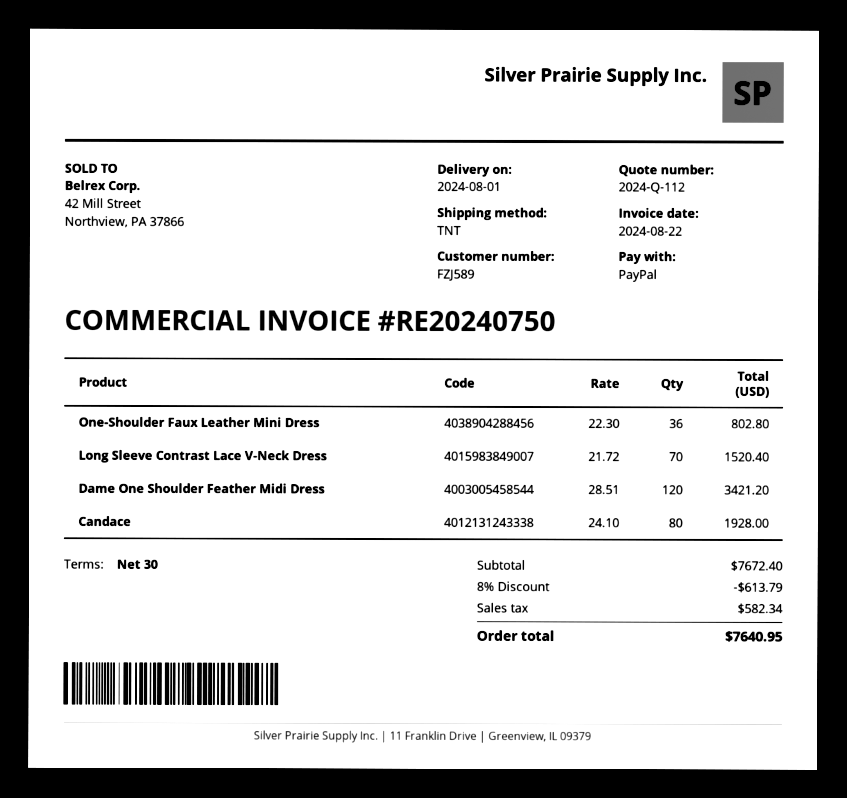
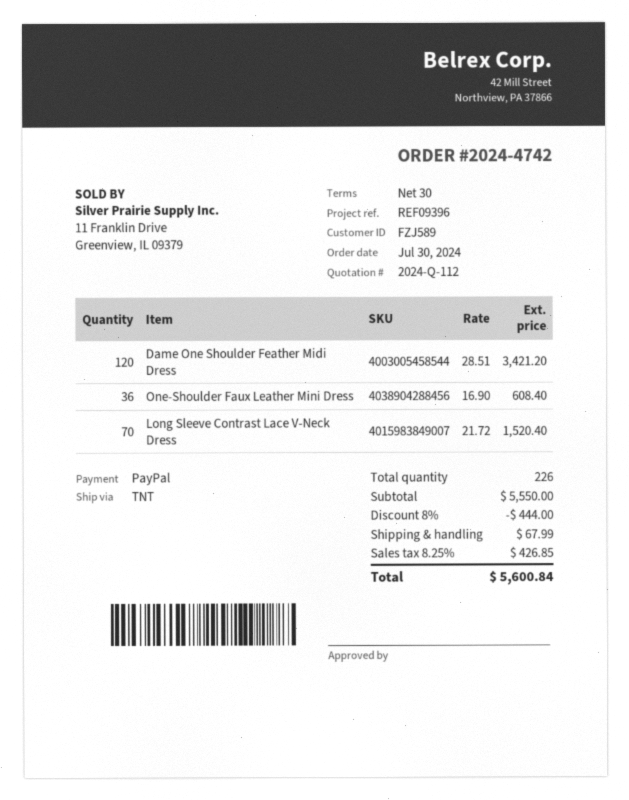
One-Shoulder Faux Leather Mini Dress: 36 x 22.30 = 802.80 -> 36 x 16.90 = 608.40
Candace: 80 x 24.10 = 1928.00 -> none
subtotal: 7672.40 -> 5550.00
discount: 8% = 613.79 -> 8% = 444.00
shipping: none -> 67.99
tax: 582.34 -> 426.85
total: 7640.95 -> 5600.84

